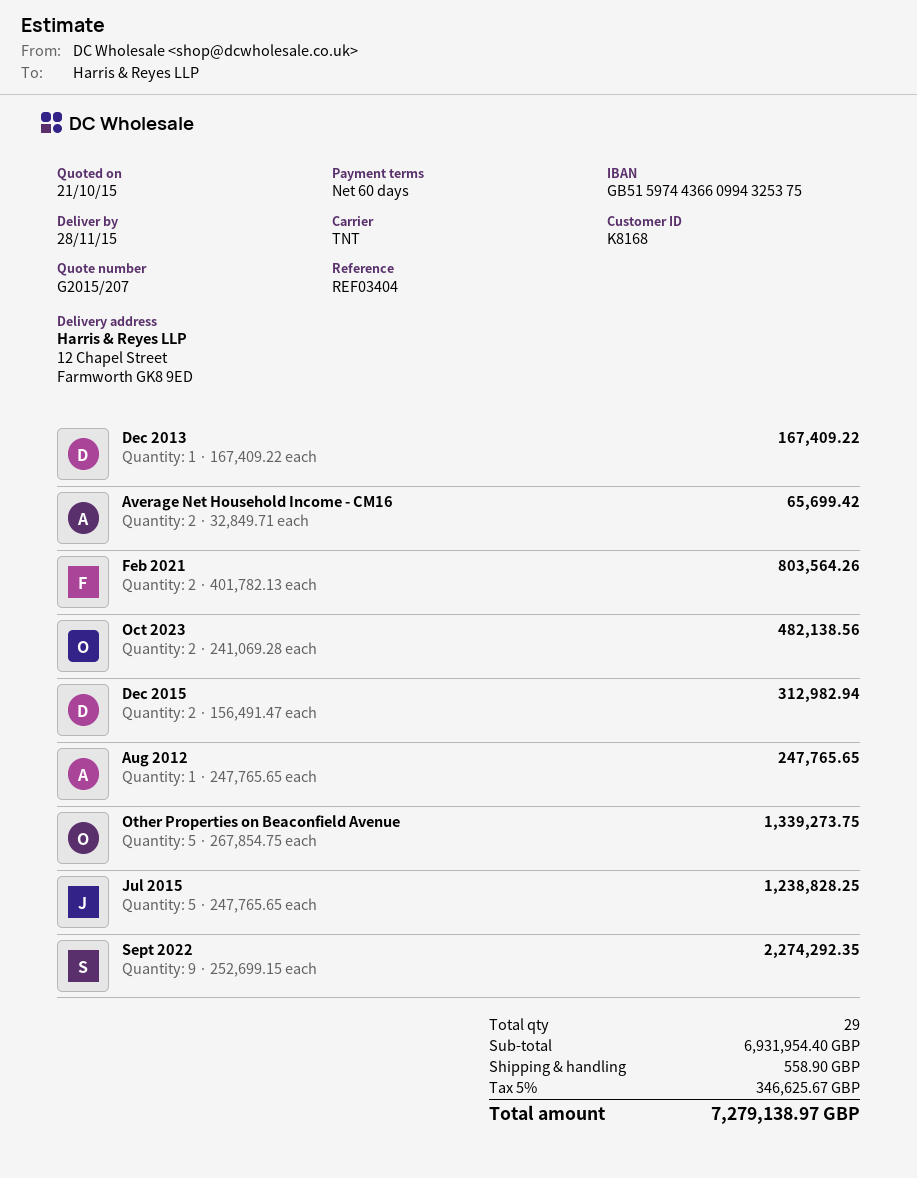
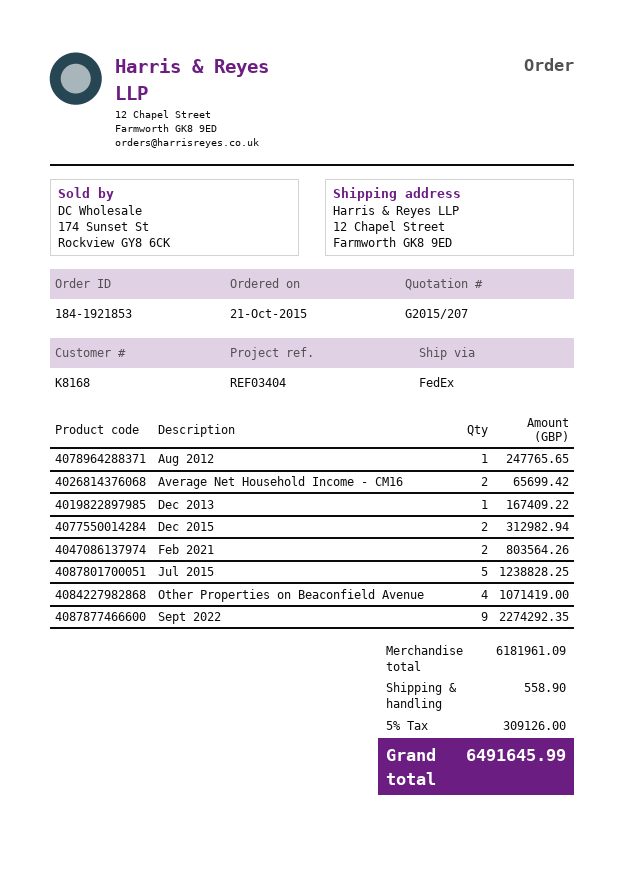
shipping method: TNT -> FedEx
Oct 2023: 2 for 482138.56 -> none
Other Properties on Beaconfield Avenue: 5 for 1339273.75 -> 4 for 1071419.00
subtotal: 6931954.40 -> 6181961.09
tax: 5% = 346625.67 -> 5% = 309126.00
total: 7279138.97 -> 6491645.99

